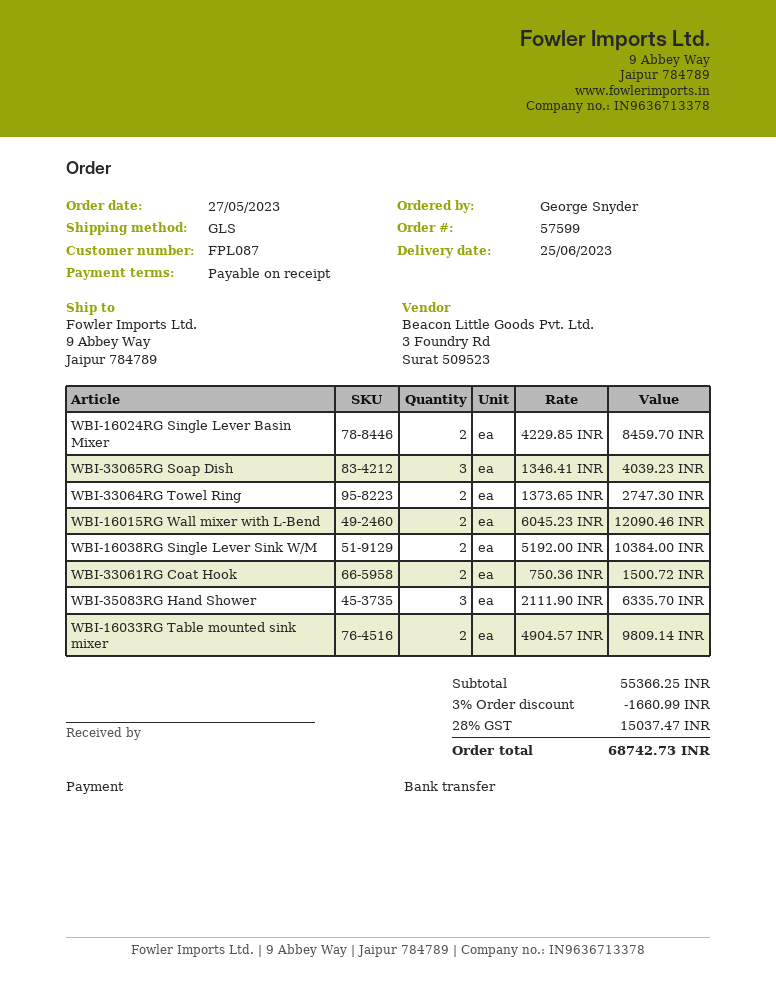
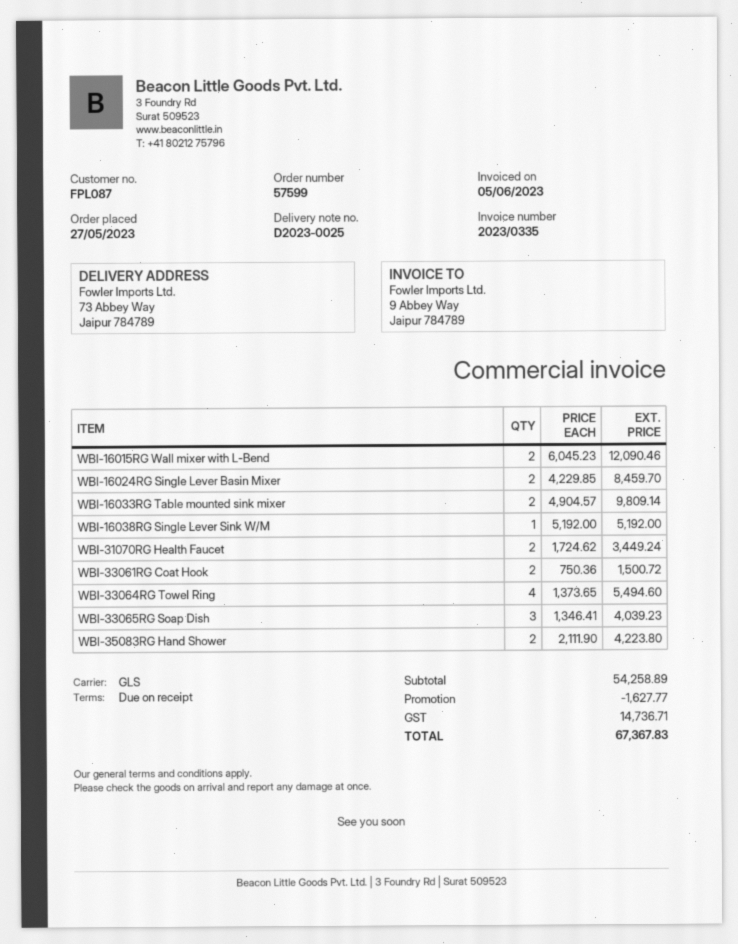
ship to: 9 Abbey Way, Jaipur 784789 -> 73 Abbey Way, Jaipur 784789
WBI-33064RG Towel Ring: 2 x 1373.65 = 2747.30 -> 4 x 1373.65 = 5494.60
WBI-16038RG Single Lever Sink W/M: 2 x 5192.00 = 10384.00 -> 1 x 5192.00 = 5192.00
WBI-35083RG Hand Shower: 3 x 2111.90 = 6335.70 -> 2 x 2111.90 = 4223.80
WBI-31070RG Health Faucet: none -> 2 x 1724.62 = 3449.24
subtotal: 55366.25 -> 54258.89
discount: 1660.99 -> 1627.77
tax: 15037.47 -> 14736.71
total: 68742.73 -> 67367.83

